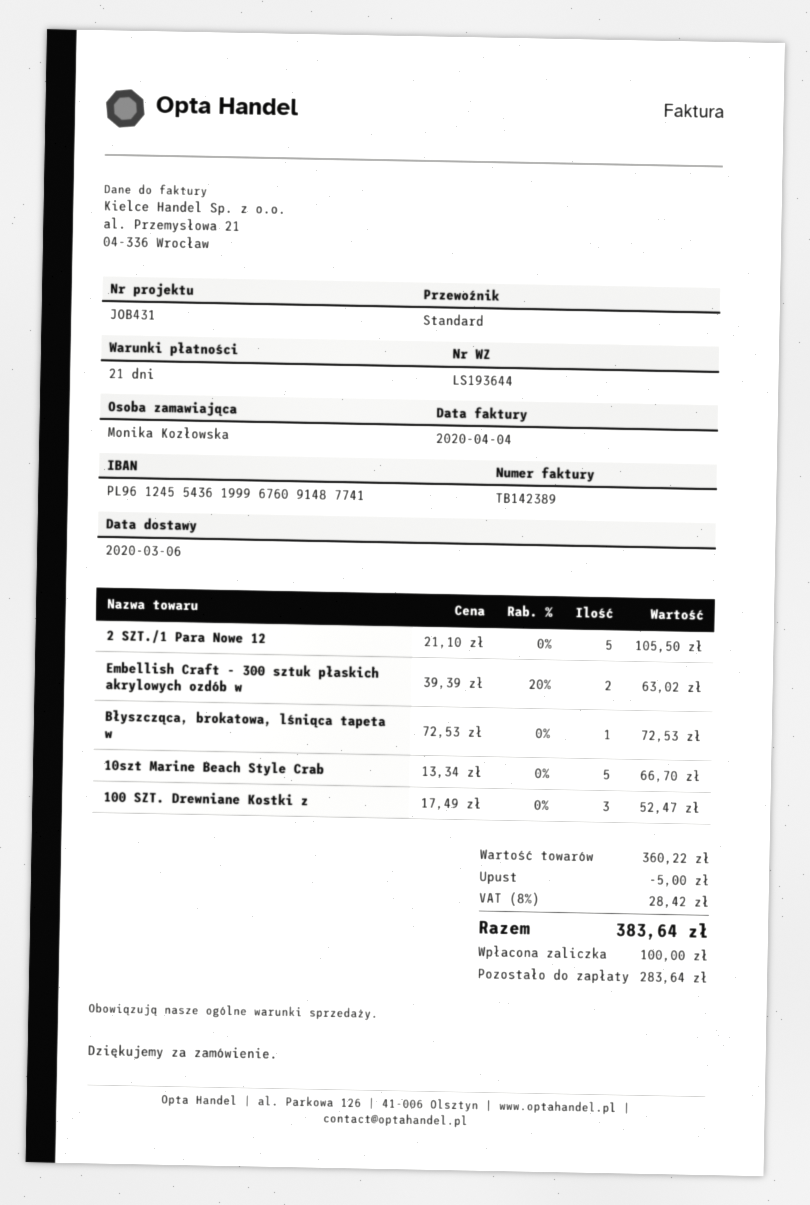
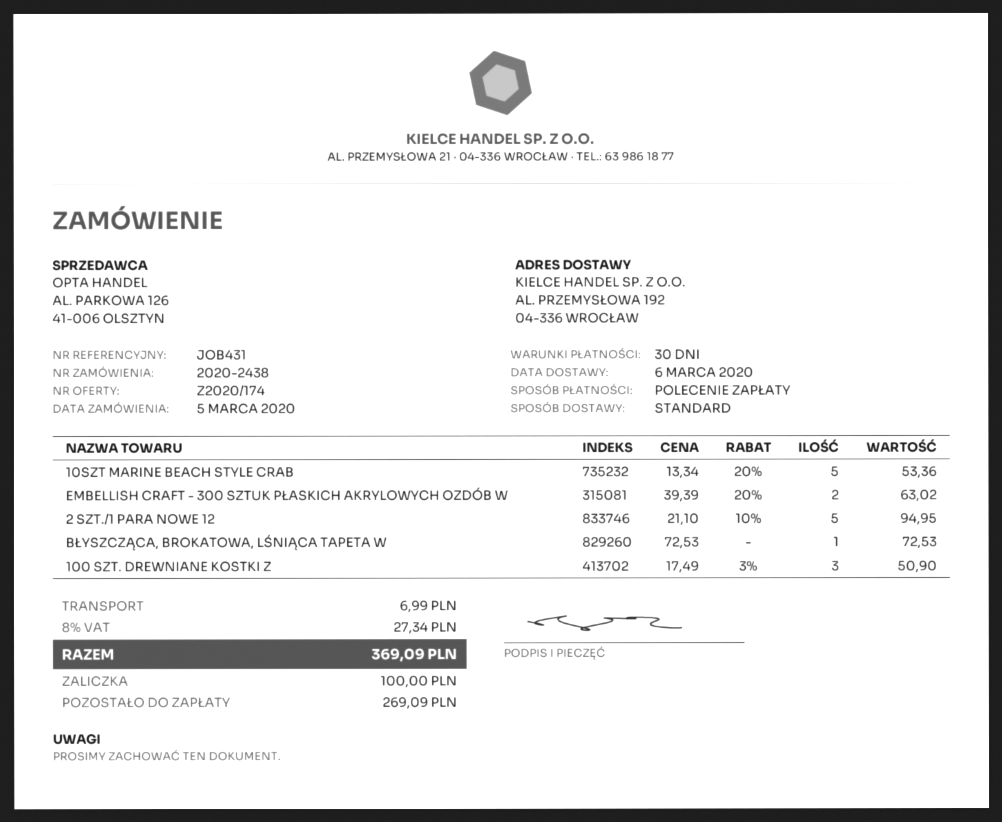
payment terms: 21 days -> 30 days
2 SZT./1 Para Nowe 12: 5 x 21.10 = 105.50 -> 5 x 21.10 - 10% = 94.95
10szt Marine Beach Style Crab: 5 x 13.34 = 66.70 -> 5 x 13.34 - 20% = 53.36
100 SZT. Drewniane Kostki z: 3 x 17.49 = 52.47 -> 3 x 17.49 - 3% = 50.90
discount: 5.00 -> none
shipping: none -> 6.99
tax: 8% = 28.42 -> 8% = 27.34
total: 383.64 -> 369.09
balance: 283.64 -> 269.09

